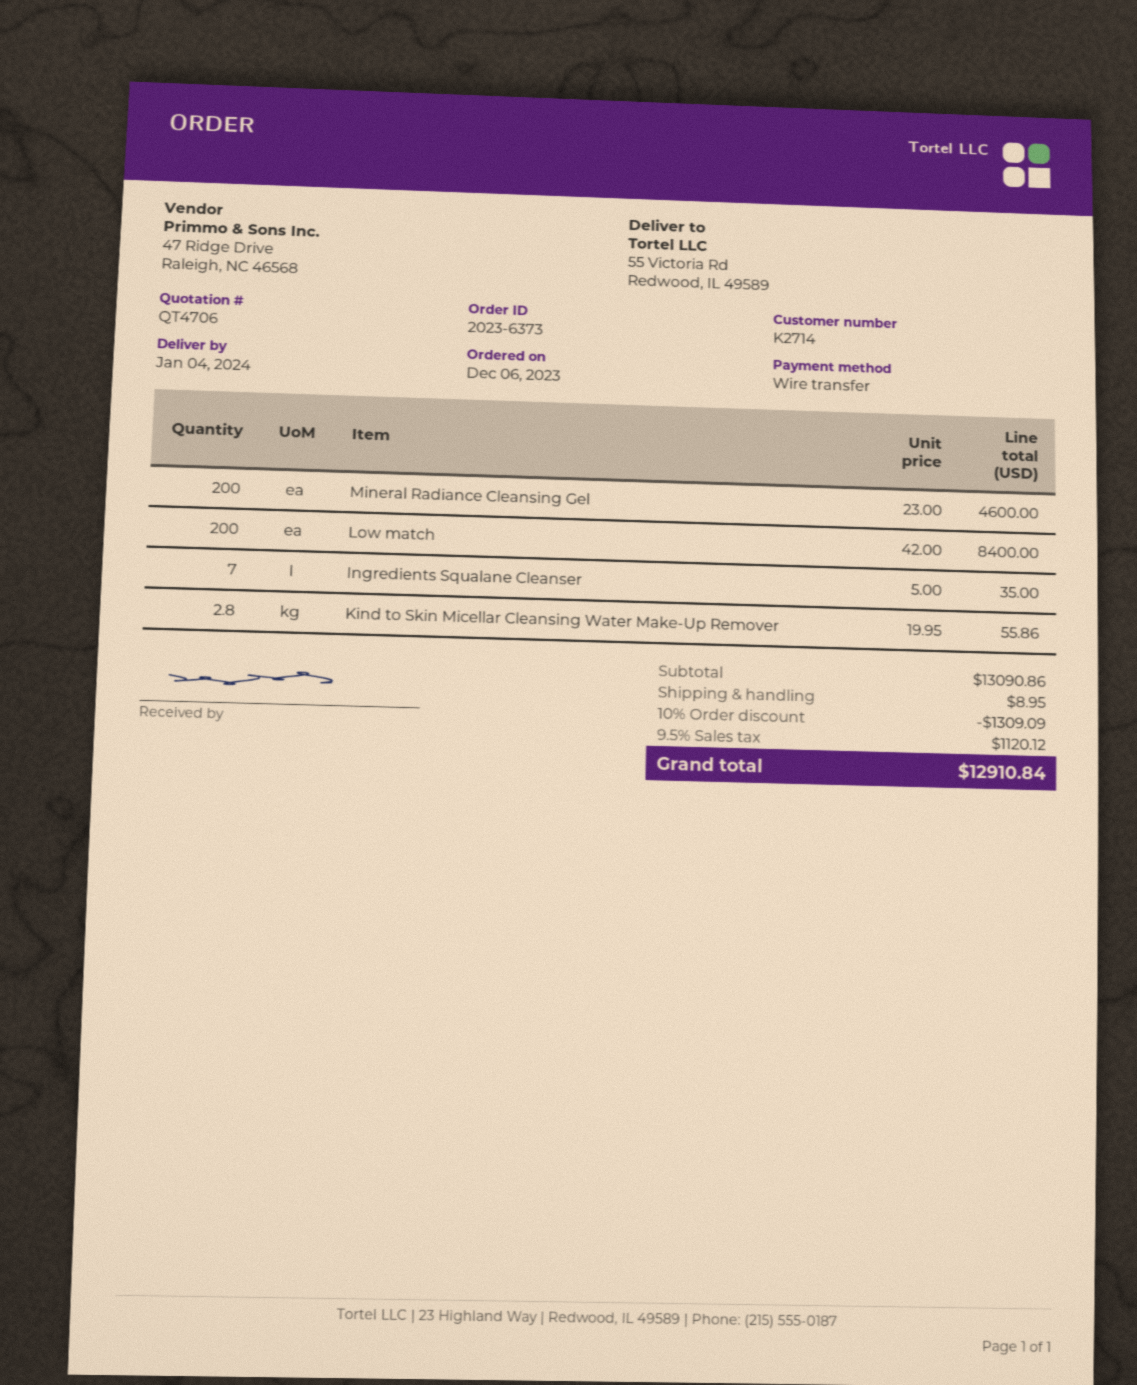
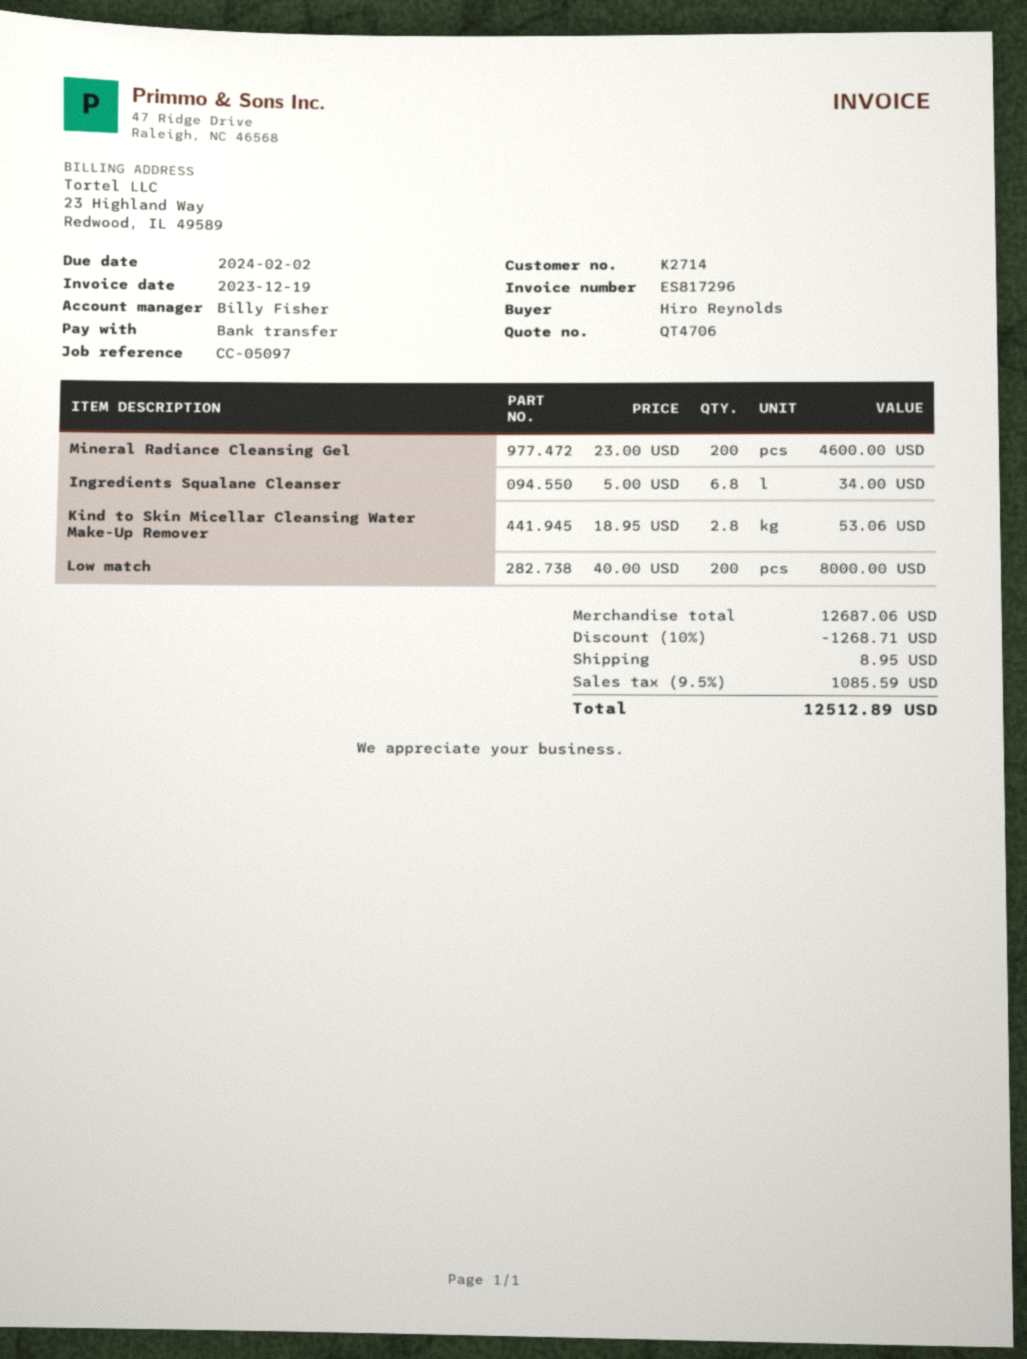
Low match: 200 x 42.00 = 8400.00 -> 200 x 40.00 = 8000.00
Ingredients Squalane Cleanser: 7 x 5.00 = 35.00 -> 6.8 x 5.00 = 34.00
Kind to Skin Micellar Cleansing Water Make-Up Remover: 2.8 x 19.95 = 55.86 -> 2.8 x 18.95 = 53.06
subtotal: 13090.86 -> 12687.06
discount: 10% = 1309.09 -> 10% = 1268.71
tax: 9.5% = 1120.12 -> 9.5% = 1085.59
total: 12910.84 -> 12512.89

